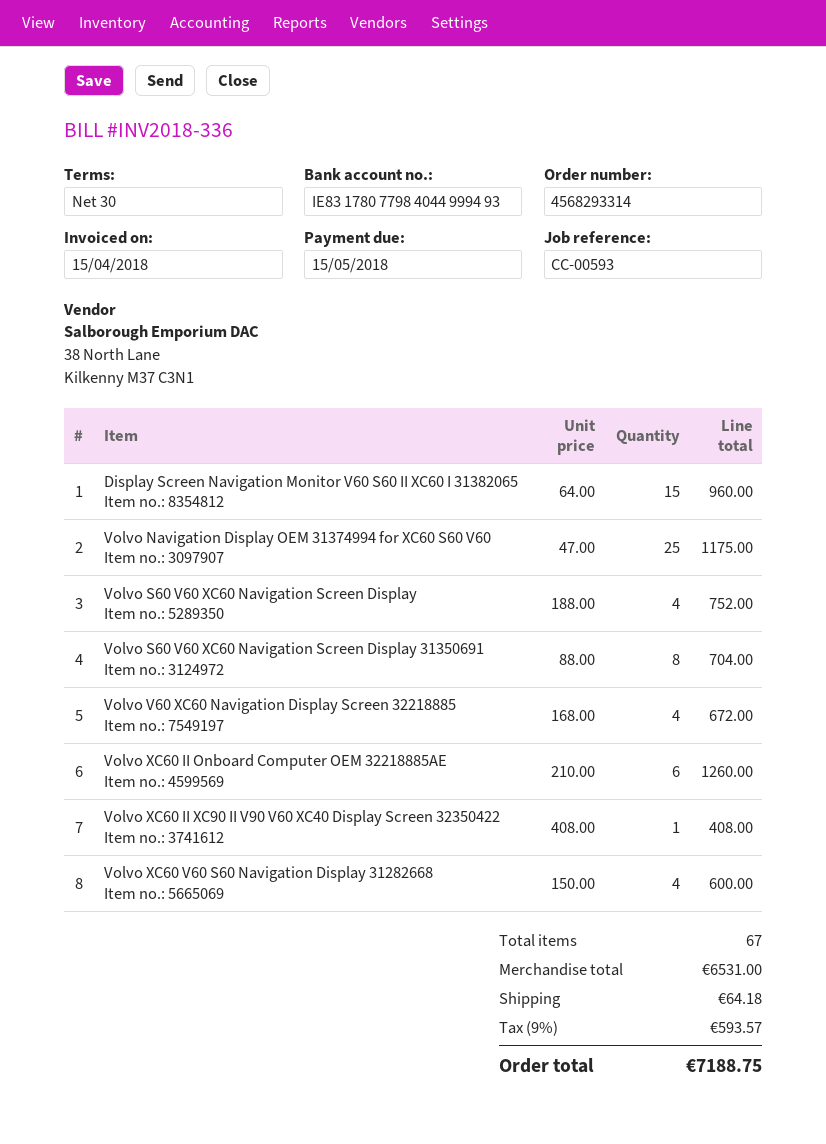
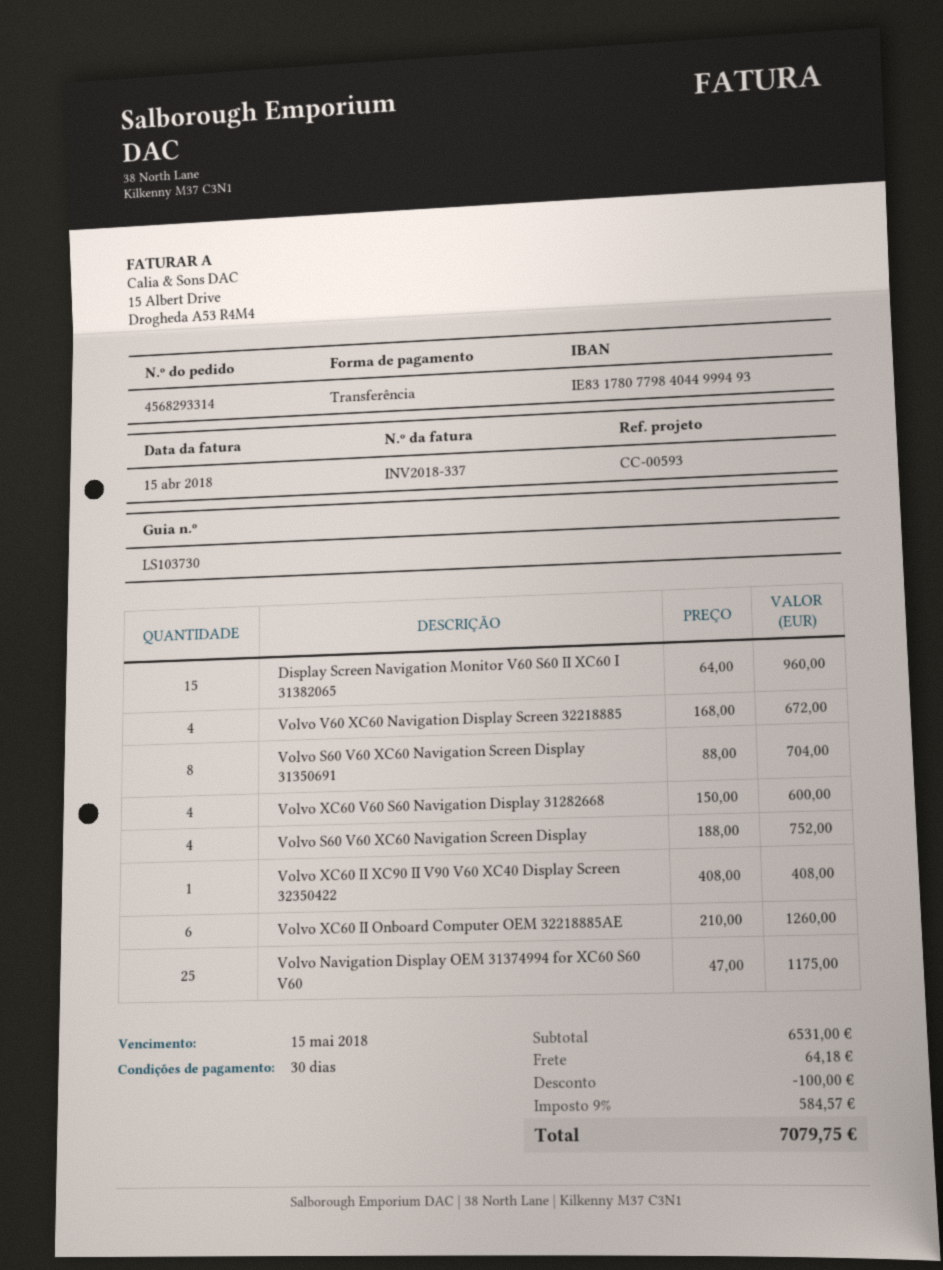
invoice number: INV2018-336 -> INV2018-337
discount: none -> 100.00
tax: 9% = 593.57 -> 9% = 584.57
total: 7188.75 -> 7079.75

